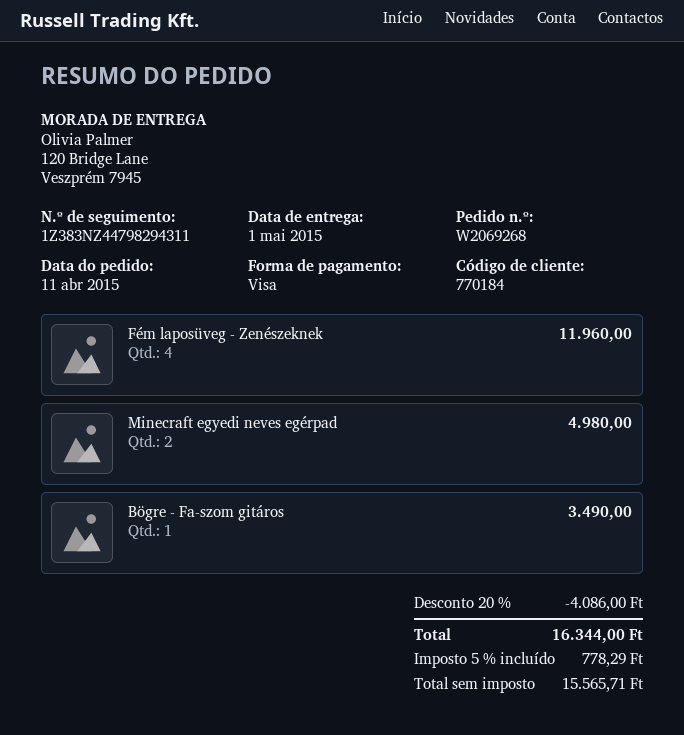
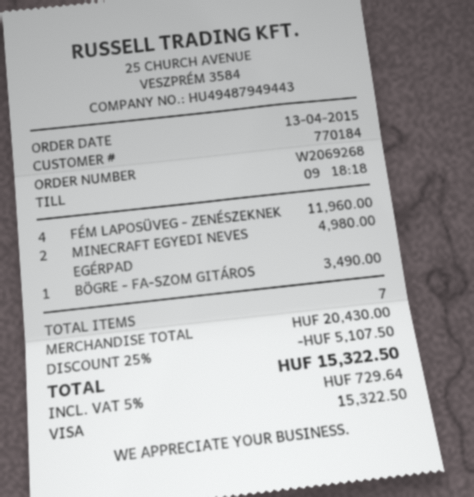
order date: 2015-04-11 -> 2015-04-13
discount: 20% = 4086.00 -> 25% = 5107.50
tax: 5% = 778.29 -> 5% = 729.64
total: 16344.00 -> 15322.50

